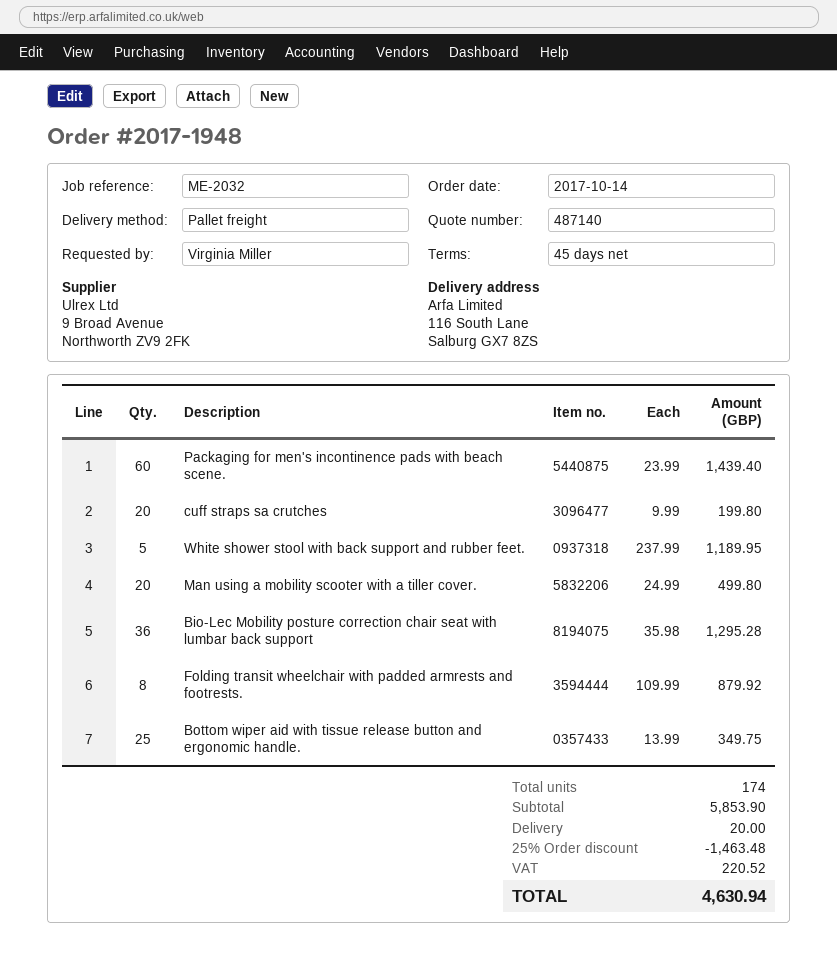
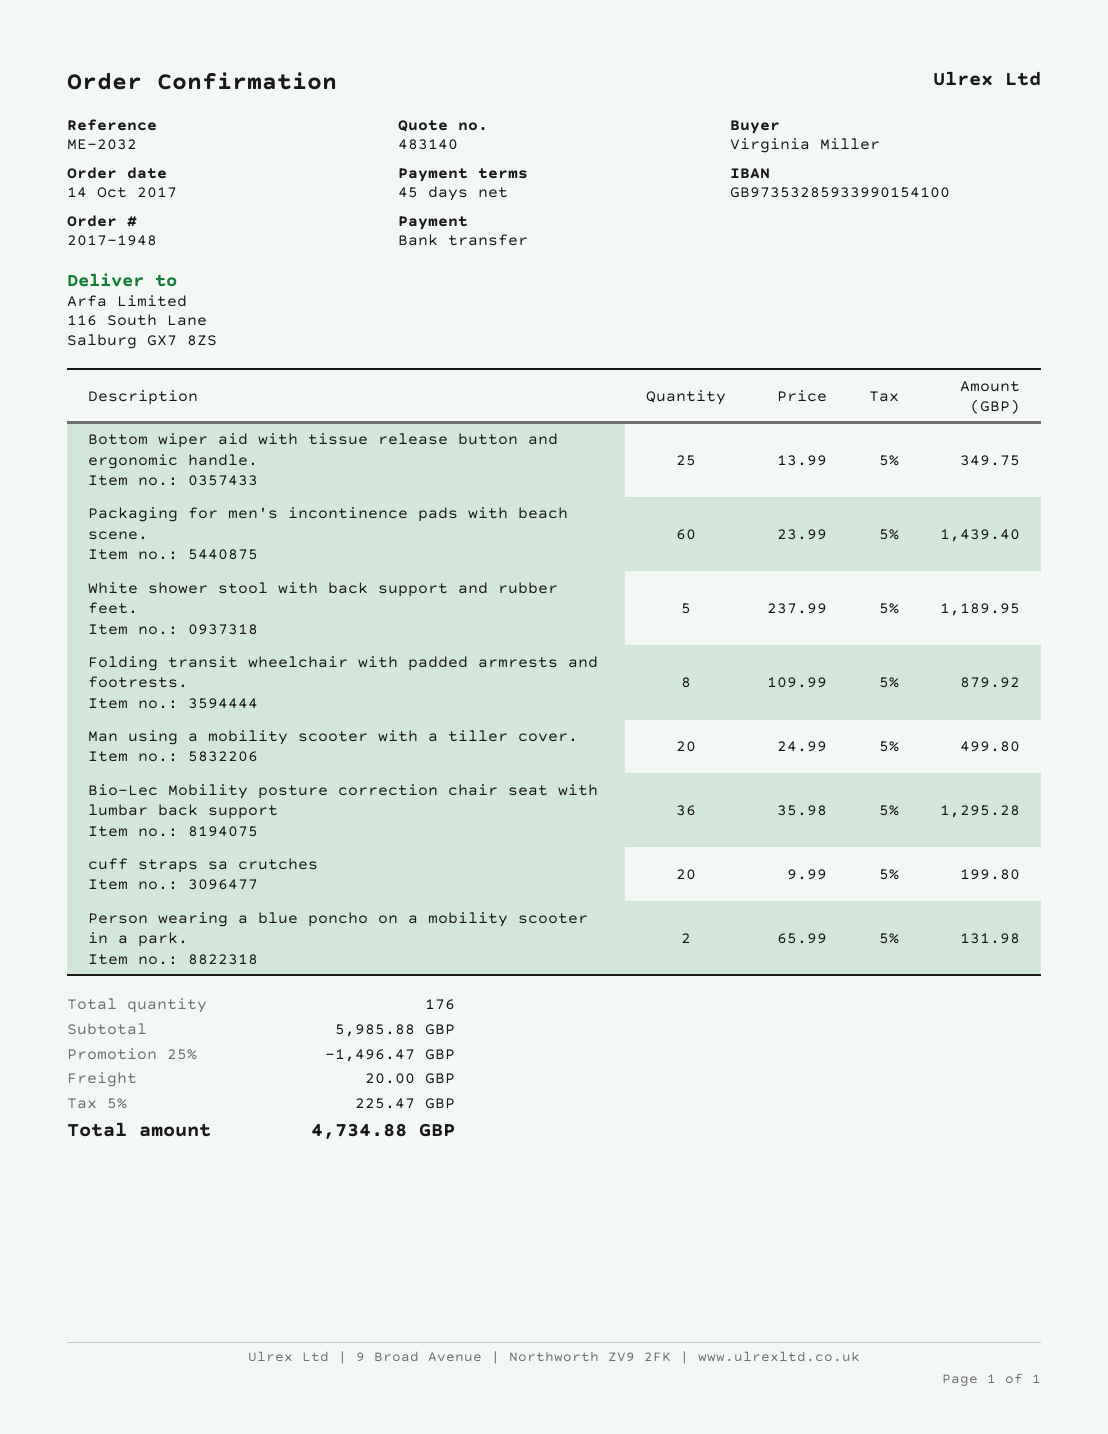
quote number: 487140 -> 483140
Person wearing a blue poncho on a mobility scooter in a park.: none -> 2 x 65.99 = 131.98
total quantity: 174 -> 176
subtotal: 5853.90 -> 5985.88
discount: 25% = 1463.48 -> 25% = 1496.47
tax: 220.52 -> 225.47
total: 4630.94 -> 4734.88

